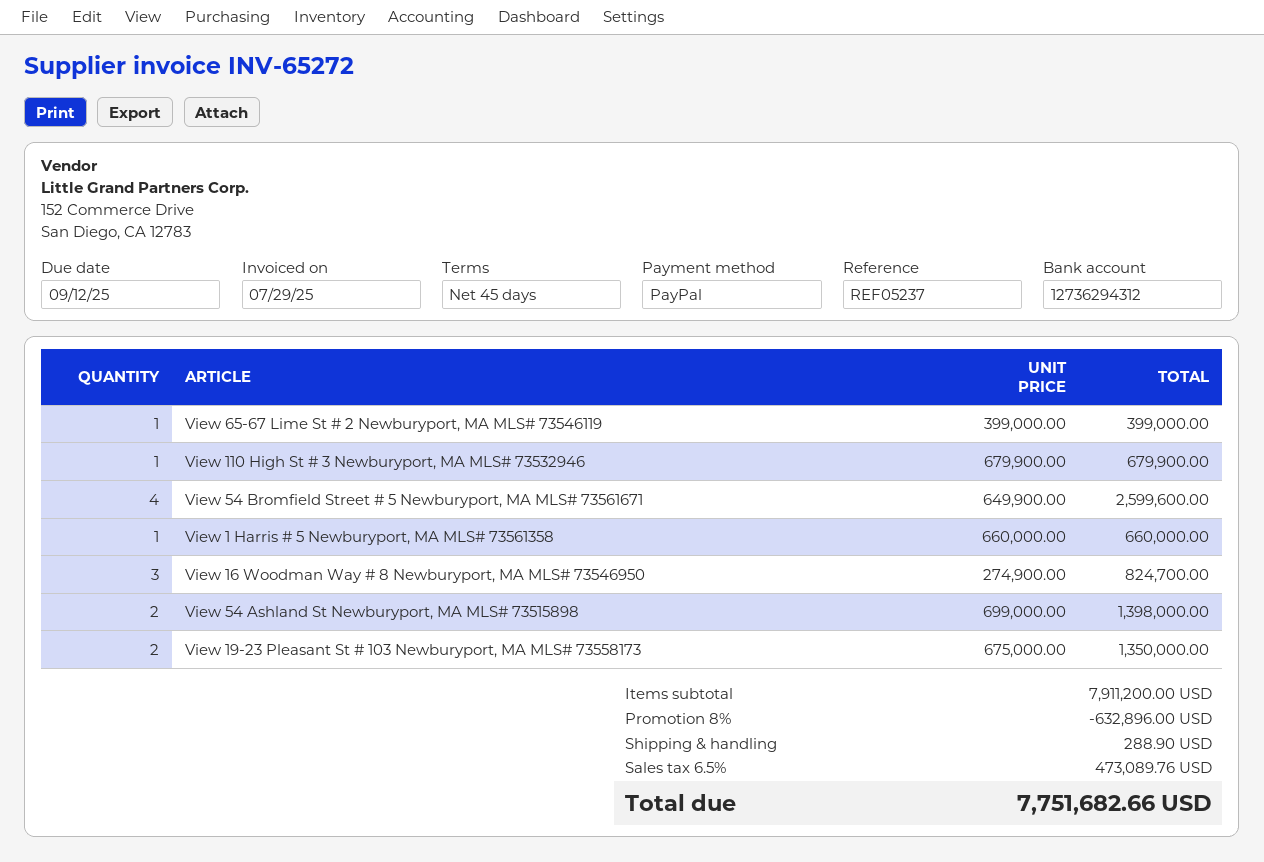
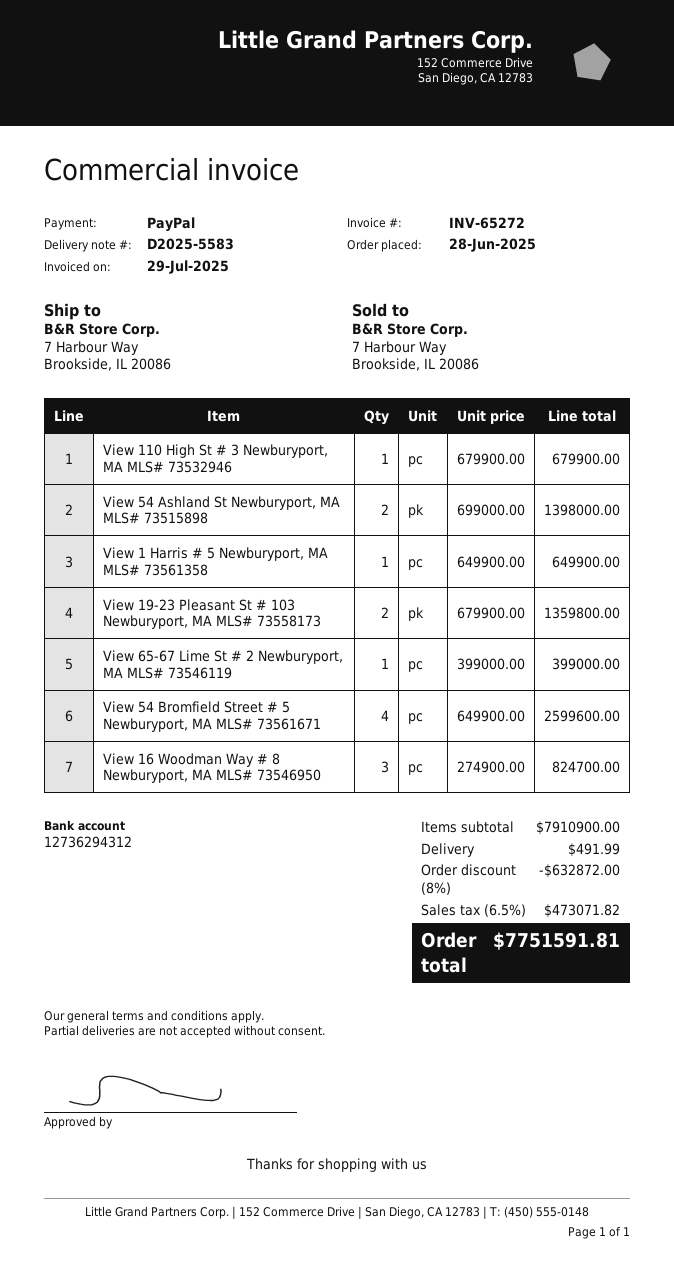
View 1 Harris # 5 Newburyport, MA MLS# 73561358: 1 x 660000.00 = 660000.00 -> 1 x 649900.00 = 649900.00
View 19-23 Pleasant St # 103 Newburyport, MA MLS# 73558173: 2 x 675000.00 = 1350000.00 -> 2 x 679900.00 = 1359800.00
subtotal: 7911200.00 -> 7910900.00
discount: 8% = 632896.00 -> 8% = 632872.00
shipping: 288.90 -> 491.99
tax: 6.5% = 473089.76 -> 6.5% = 473071.82
total: 7751682.66 -> 7751591.81

